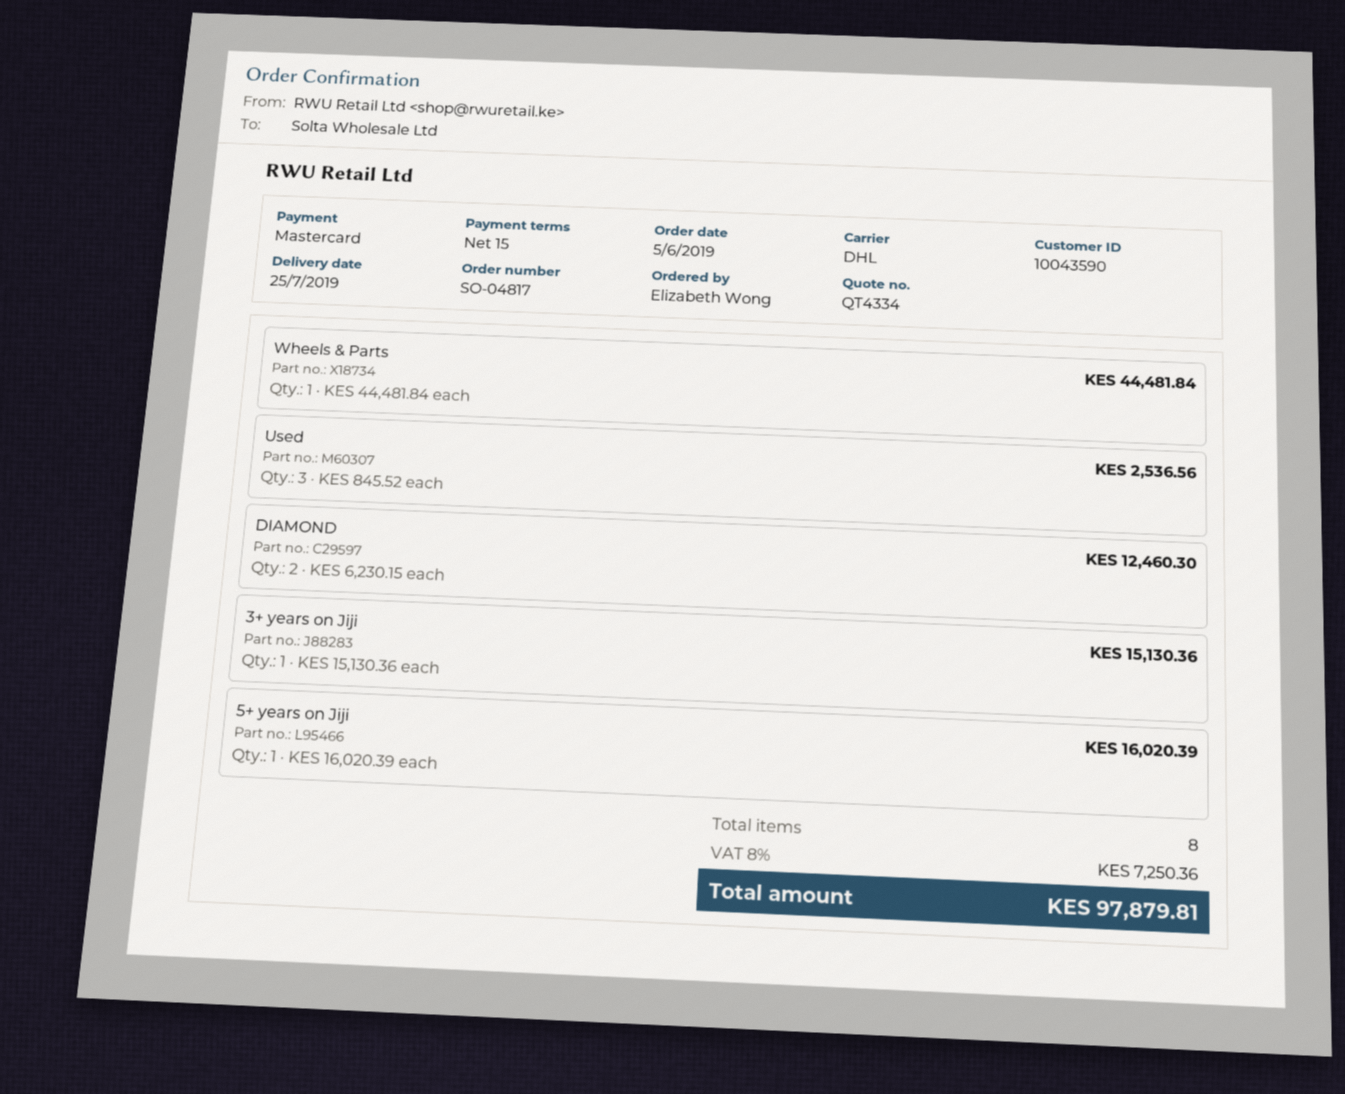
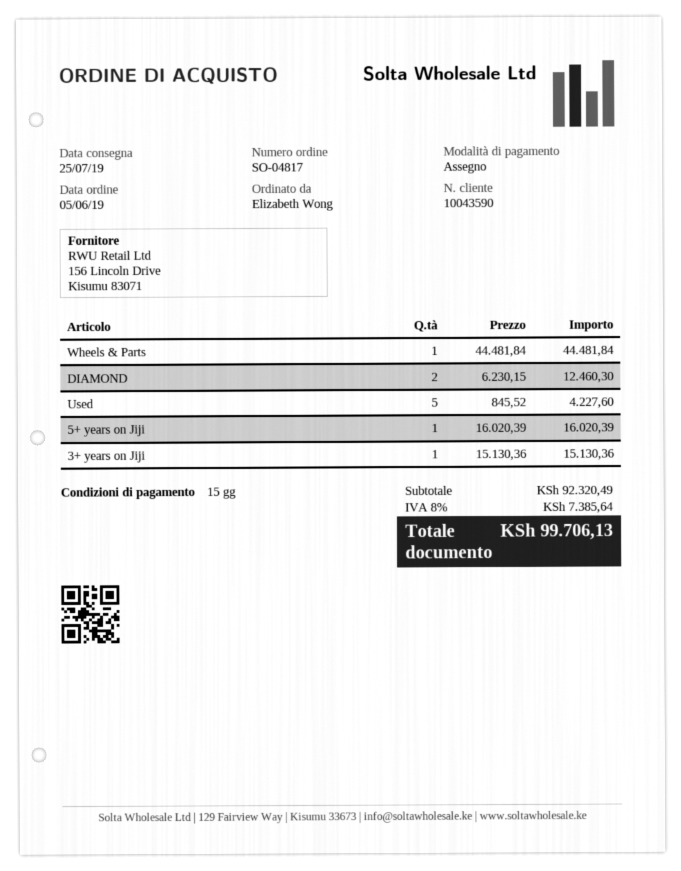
payment method: Mastercard -> cheque
Used: 3 x 845.52 = 2536.56 -> 5 x 845.52 = 4227.60
tax: 8% = 7250.36 -> 8% = 7385.64
total: 97879.81 -> 99706.13

